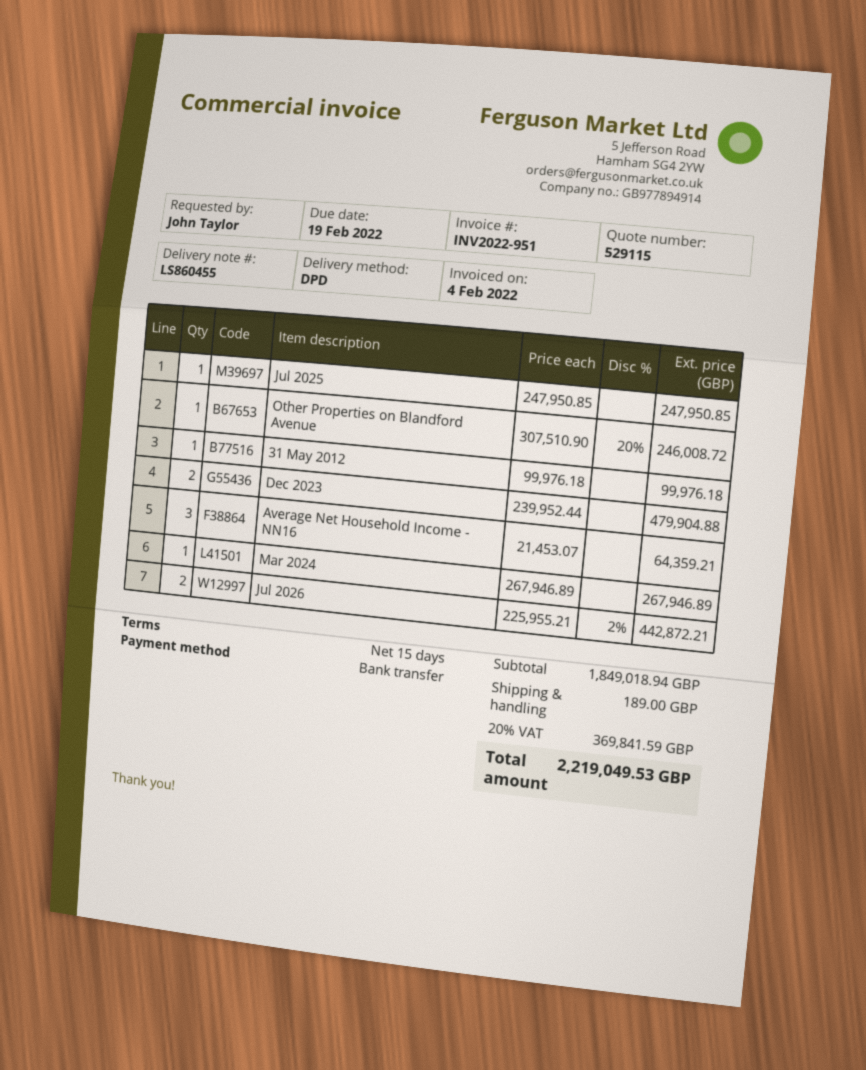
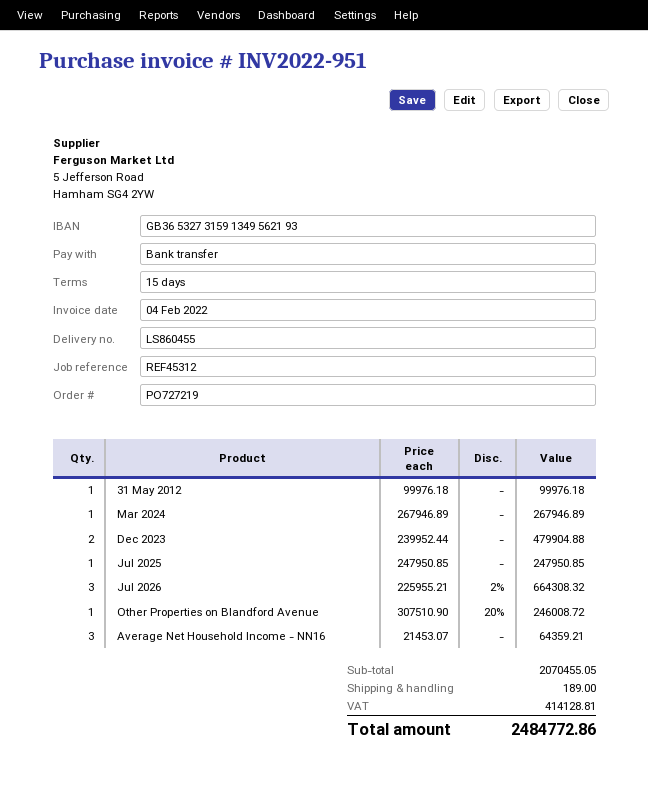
Jul 2026: 2 x 225955.21 - 2% = 442872.21 -> 3 x 225955.21 - 2% = 664308.32
subtotal: 1849018.94 -> 2070455.05
tax: 369841.59 -> 414128.81
total: 2219049.53 -> 2484772.86

